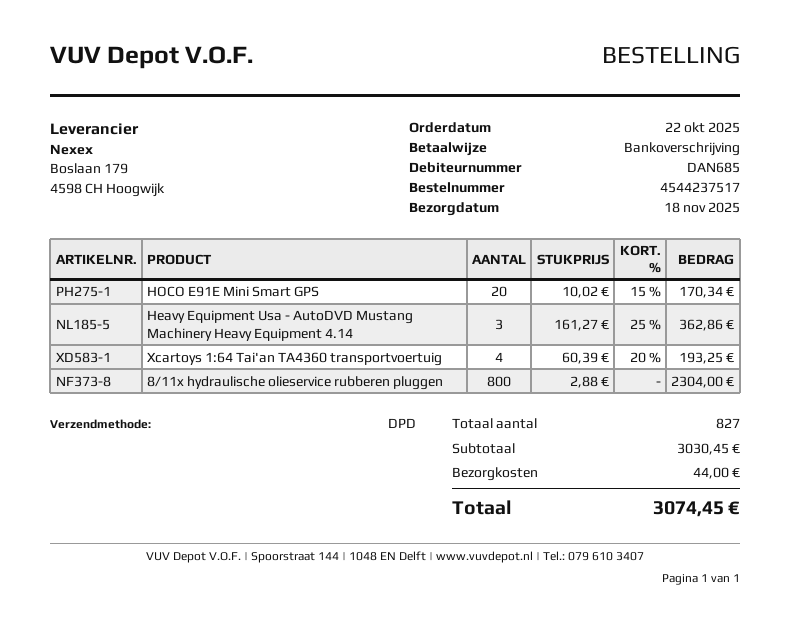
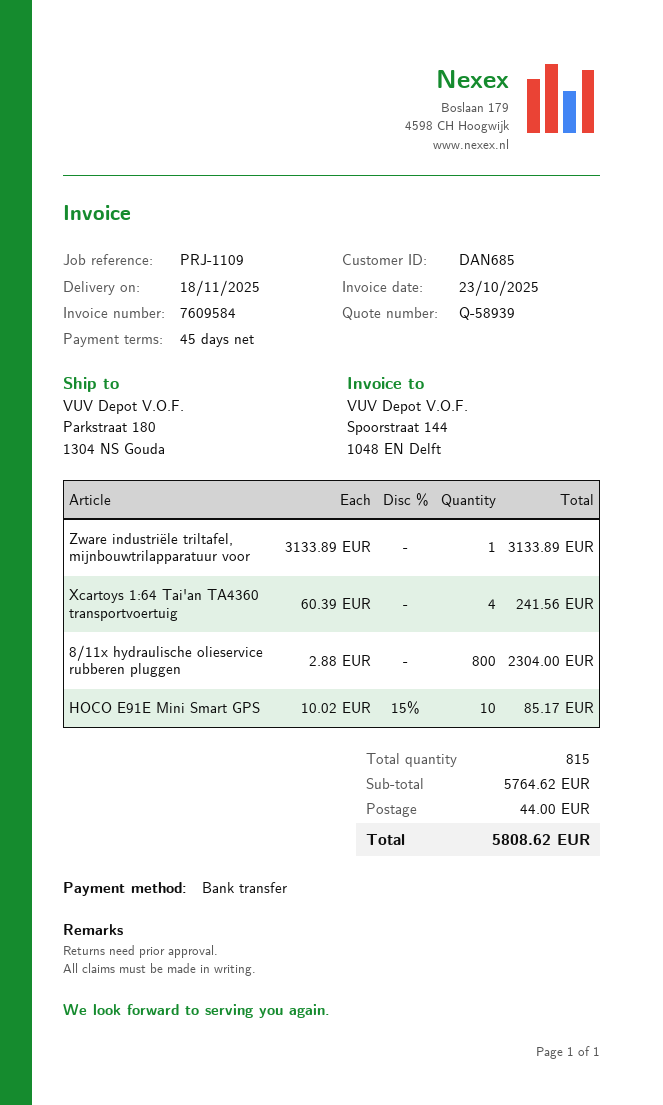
HOCO E91E Mini Smart GPS: 20 x 10.02 - 15% = 170.34 -> 10 x 10.02 - 15% = 85.17
Heavy Equipment Usa - AutoDVD Mustang Machinery Heavy Equipment 4.14: 3 x 161.27 - 25% = 362.86 -> none
Xcartoys 1:64 Tai'an TA4360 transportvoertuig: 4 x 60.39 - 20% = 193.25 -> 4 x 60.39 = 241.56
Zware industriële triltafel, mijnbouwtrilapparatuur voor: none -> 1 x 3133.89 = 3133.89
total quantity: 827 -> 815
subtotal: 3030.45 -> 5764.62
total: 3074.45 -> 5808.62

